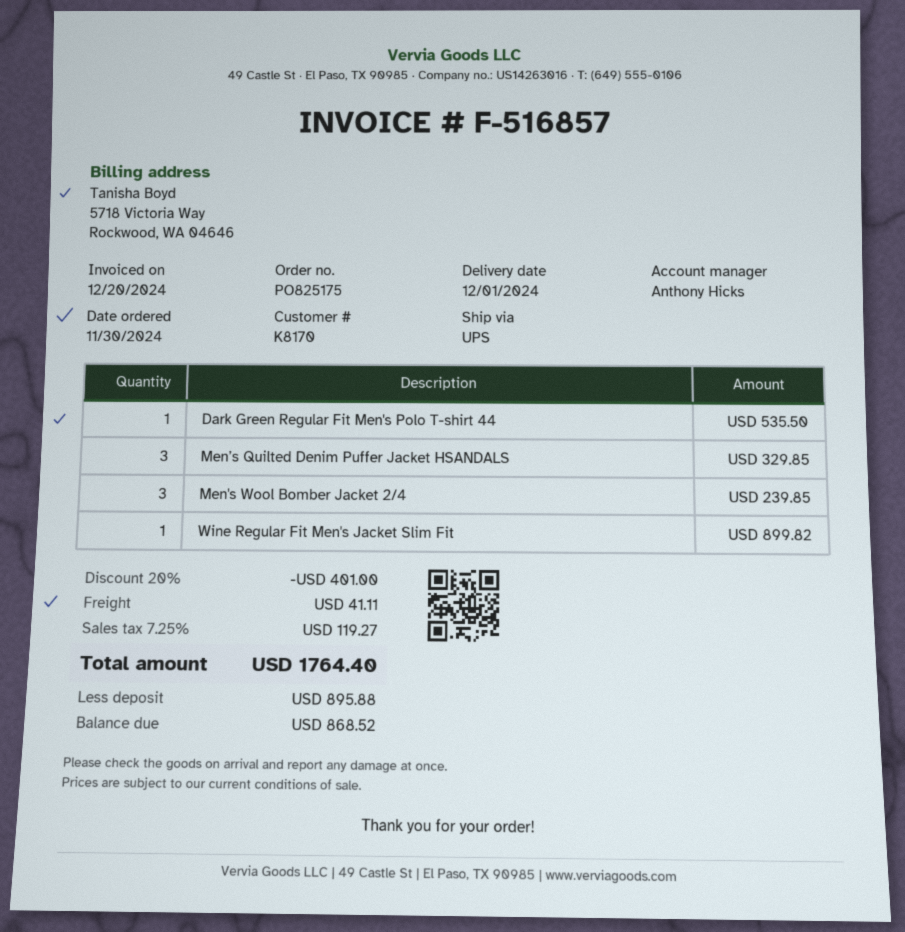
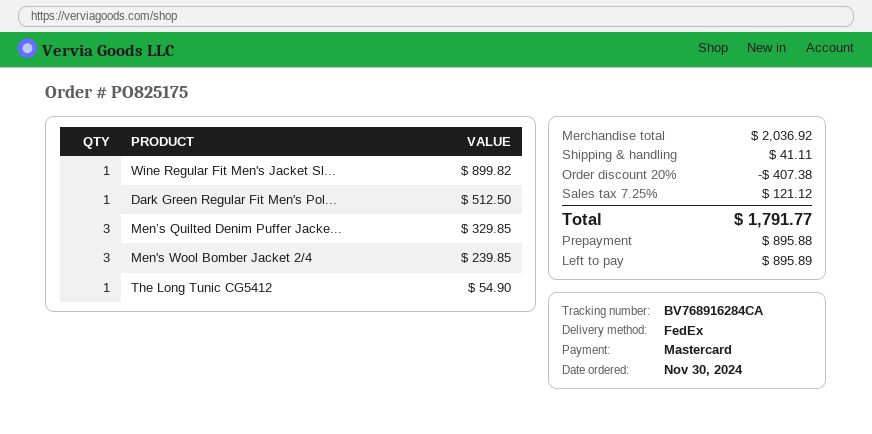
shipping method: UPS -> FedEx
Dark Green Regular Fit Men's Polo T-shirt 44: 1 for 535.50 -> 1 for 512.50
The Long Tunic CG5412: none -> 1 for 54.90
discount: 20% = 401.00 -> 20% = 407.38
tax: 7.25% = 119.27 -> 7.25% = 121.12
total: 1764.40 -> 1791.77
balance: 868.52 -> 895.89

